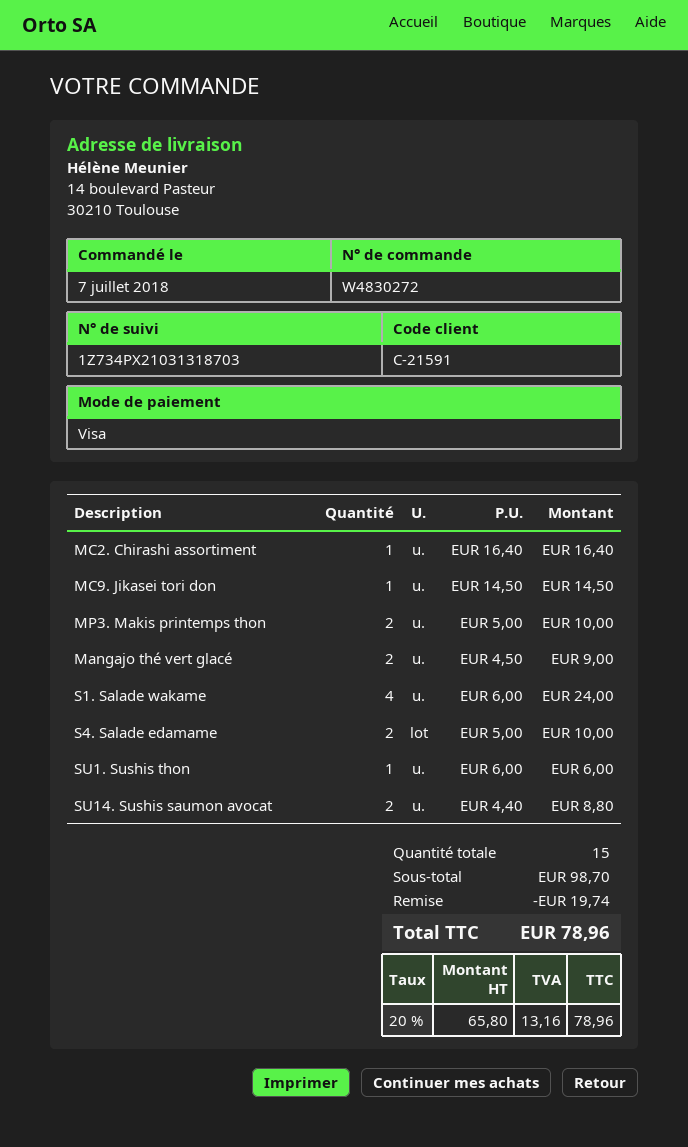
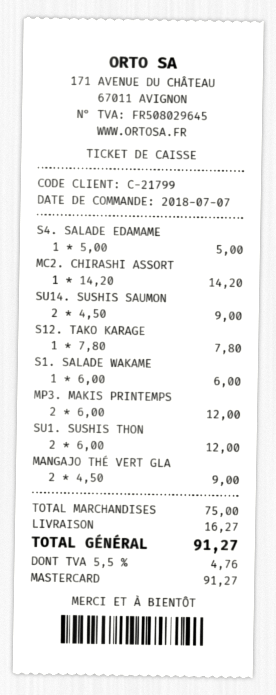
customer number: C-21591 -> C-21799
payment method: Visa -> Mastercard
MC2. Chirashi assortiment: 1 x 16.40 = 16.40 -> 1 x 14.20 = 14.20
MC9. Jikasei tori don: 1 x 14.50 = 14.50 -> none
MP3. Makis printemps thon: 2 x 5.00 = 10.00 -> 2 x 6.00 = 12.00
S1. Salade wakame: 4 x 6.00 = 24.00 -> 1 x 6.00 = 6.00
S4. Salade edamame: 2 x 5.00 = 10.00 -> 1 x 5.00 = 5.00
SU1. Sushis thon: 1 x 6.00 = 6.00 -> 2 x 6.00 = 12.00
SU14. Sushis saumon avocat: 2 x 4.40 = 8.80 -> 2 x 4.50 = 9.00
S12. TAKO KARAGE: none -> 1 x 7.80 = 7.80
subtotal: 98.70 -> 75.00
discount: 19.74 -> none
shipping: none -> 16.27
tax: 20% = 13.16 -> 5.5% = 4.76
total: 78.96 -> 91.27

